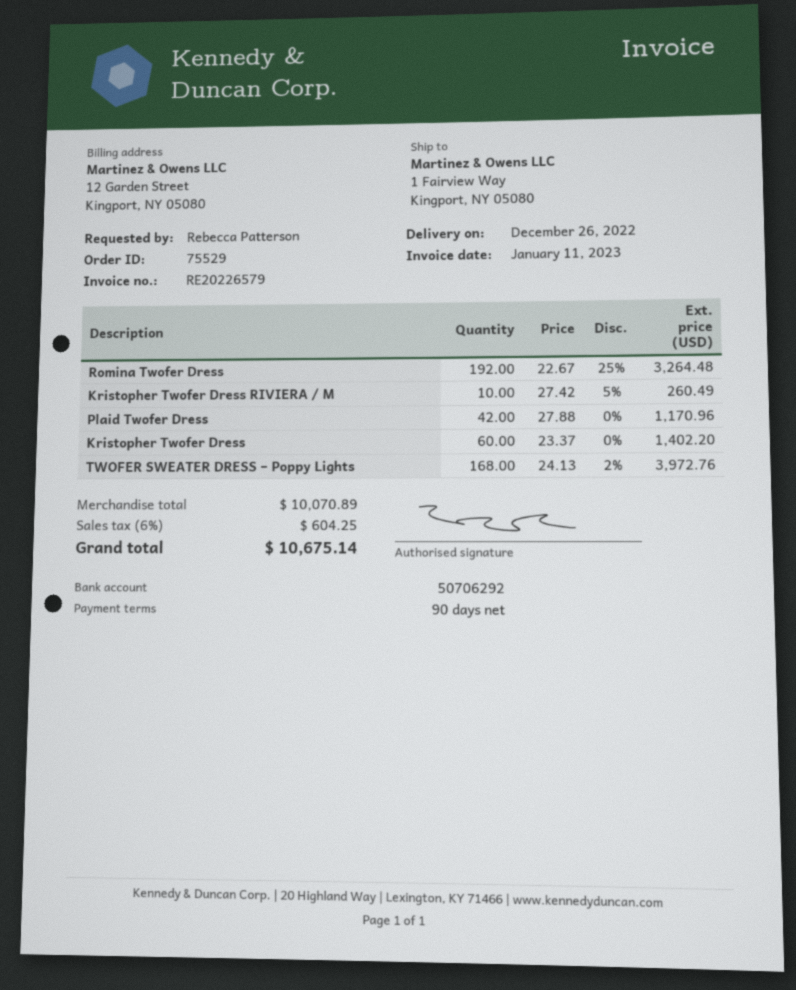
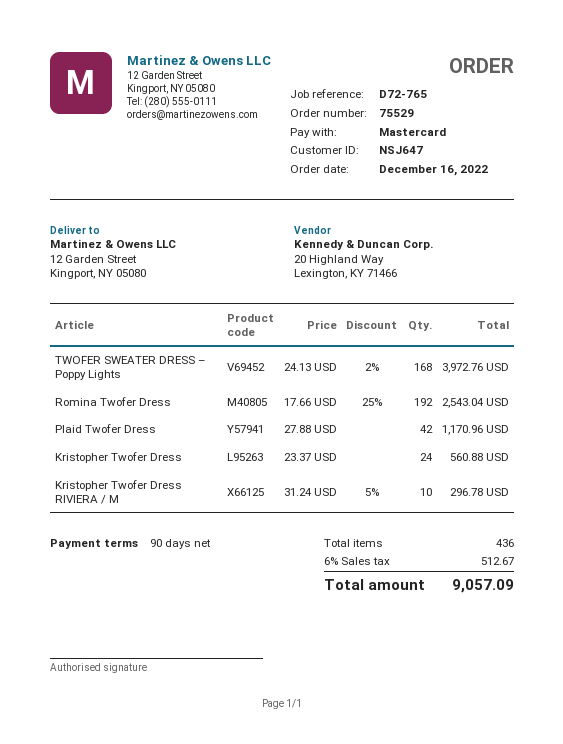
ship to: 1 Fairview Way, Kingport, NY 05080 -> 12 Garden Street, Kingport, NY 05080
Romina Twofer Dress: 192 x 22.67 - 25% = 3264.48 -> 192 x 17.66 - 25% = 2543.04
Kristopher Twofer Dress RIVIERA / M: 10 x 27.42 - 5% = 260.49 -> 10 x 31.24 - 5% = 296.78
Kristopher Twofer Dress: 60 x 23.37 = 1402.20 -> 24 x 23.37 = 560.88
tax: 6% = 604.25 -> 6% = 512.67
total: 10675.14 -> 9057.09

